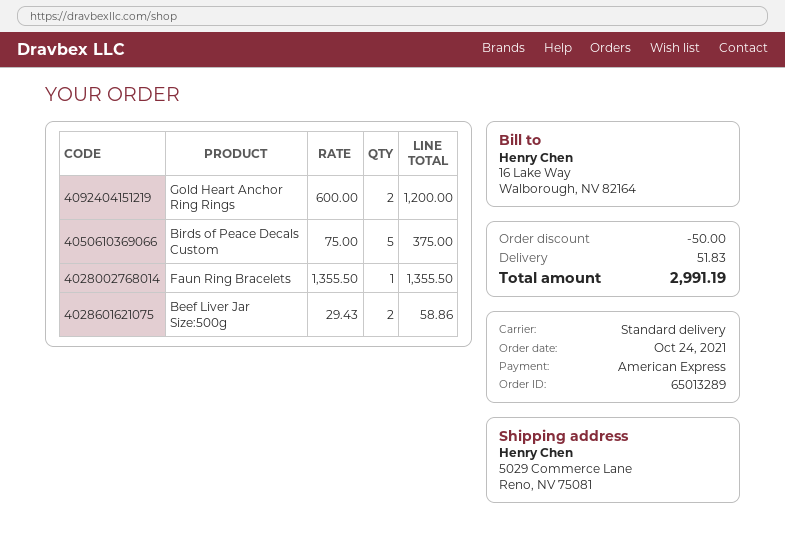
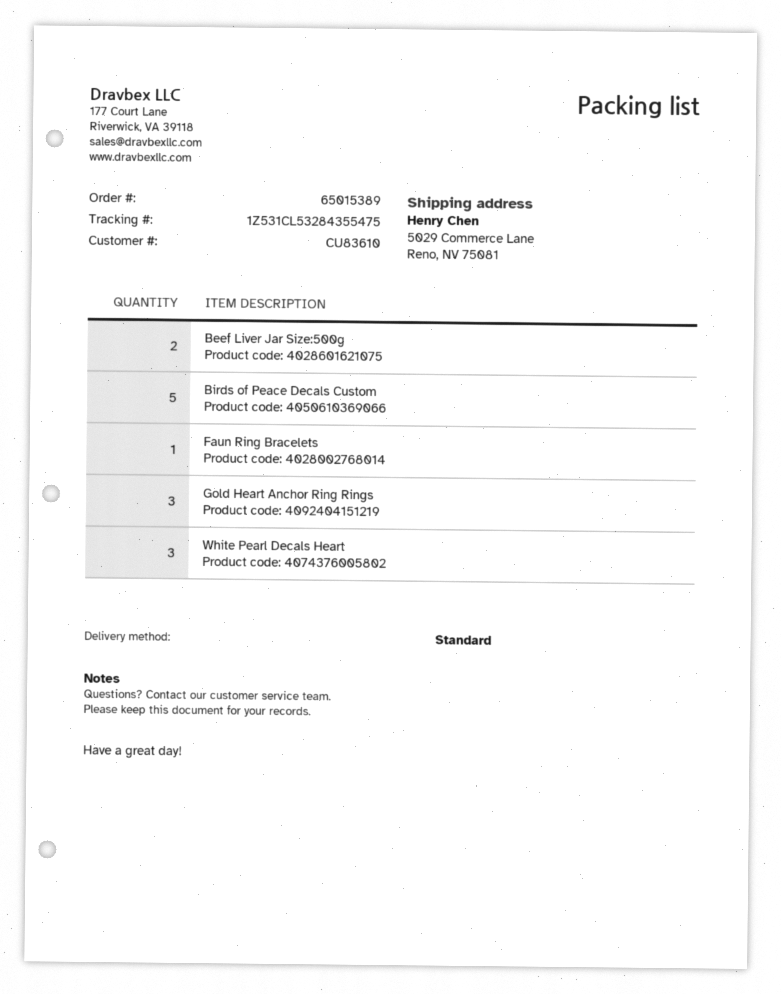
order number: 65013289 -> 65015389
Gold Heart Anchor Ring Rings: 2 -> 3
White Pearl Decals Heart: none -> 3

